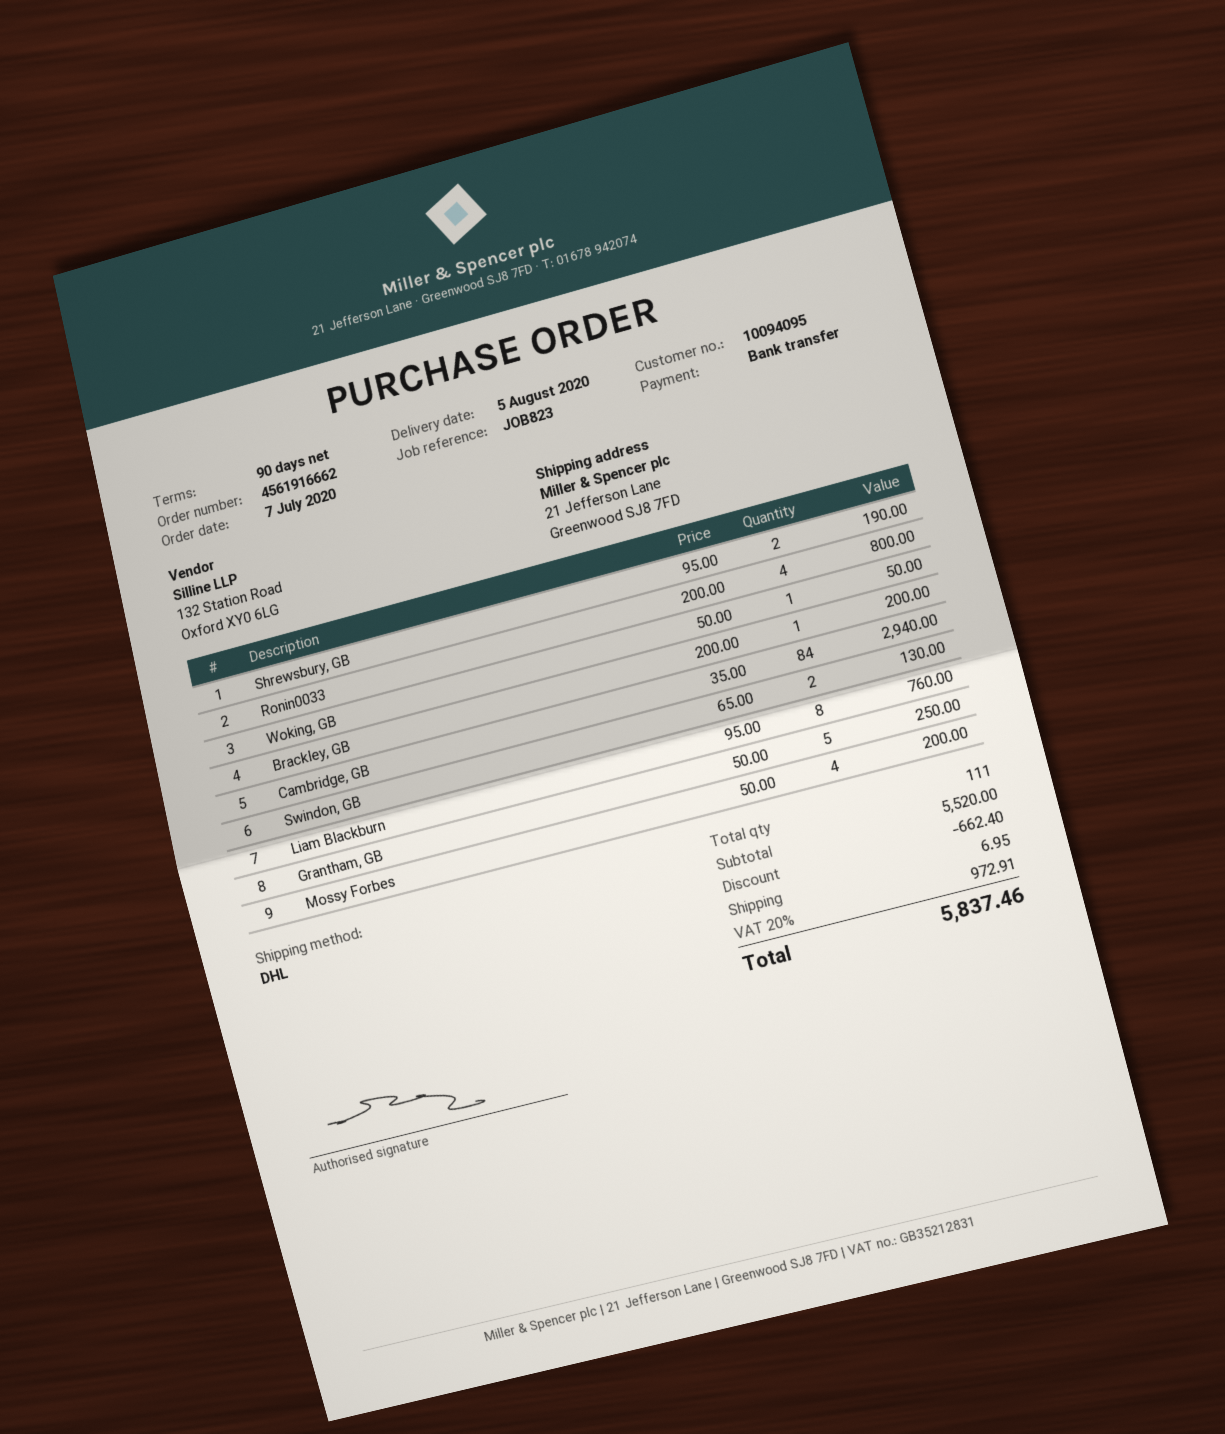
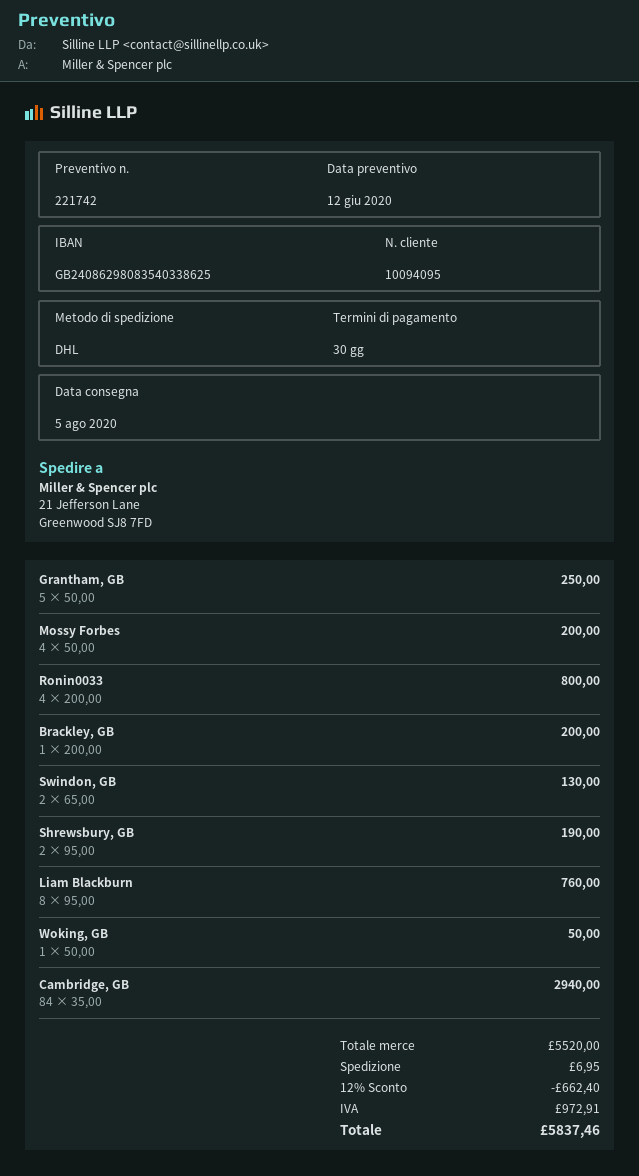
payment terms: 90 days -> 30 days

